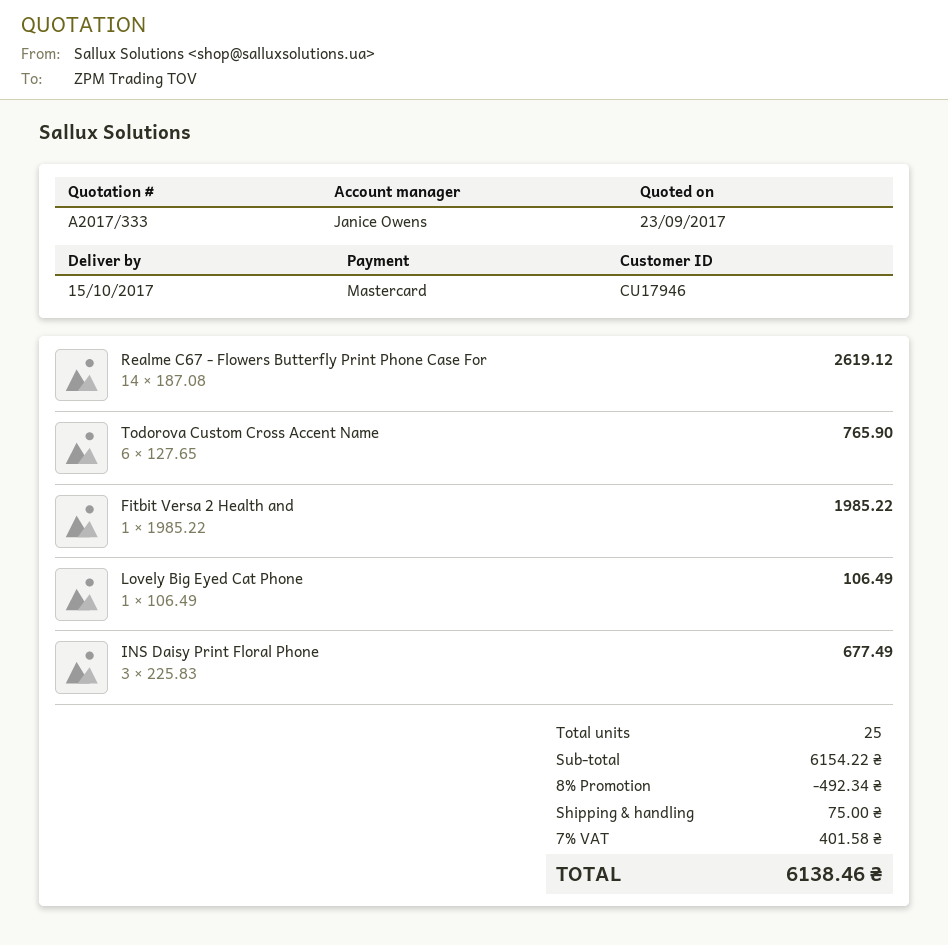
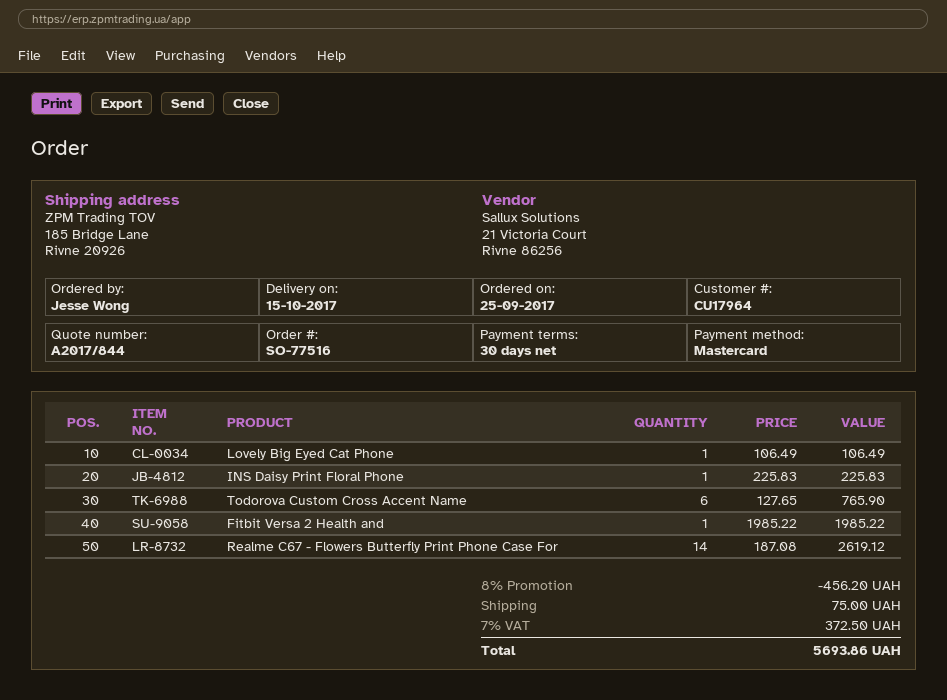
quote number: A2017/333 -> A2017/844
customer number: CU17946 -> CU17964
INS Daisy Print Floral Phone: 3 x 225.83 = 677.49 -> 1 x 225.83 = 225.83
discount: 8% = 492.34 -> 8% = 456.20
tax: 7% = 401.58 -> 7% = 372.50
total: 6138.46 -> 5693.86

